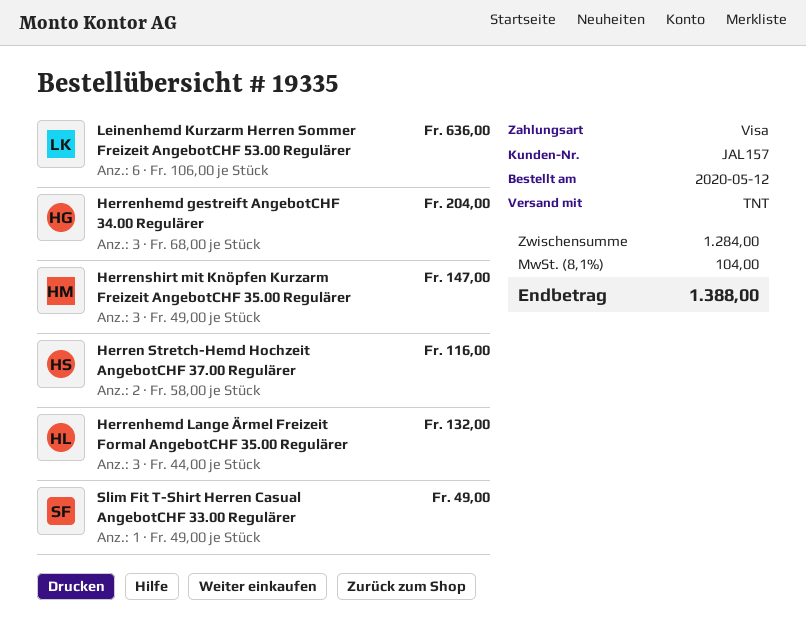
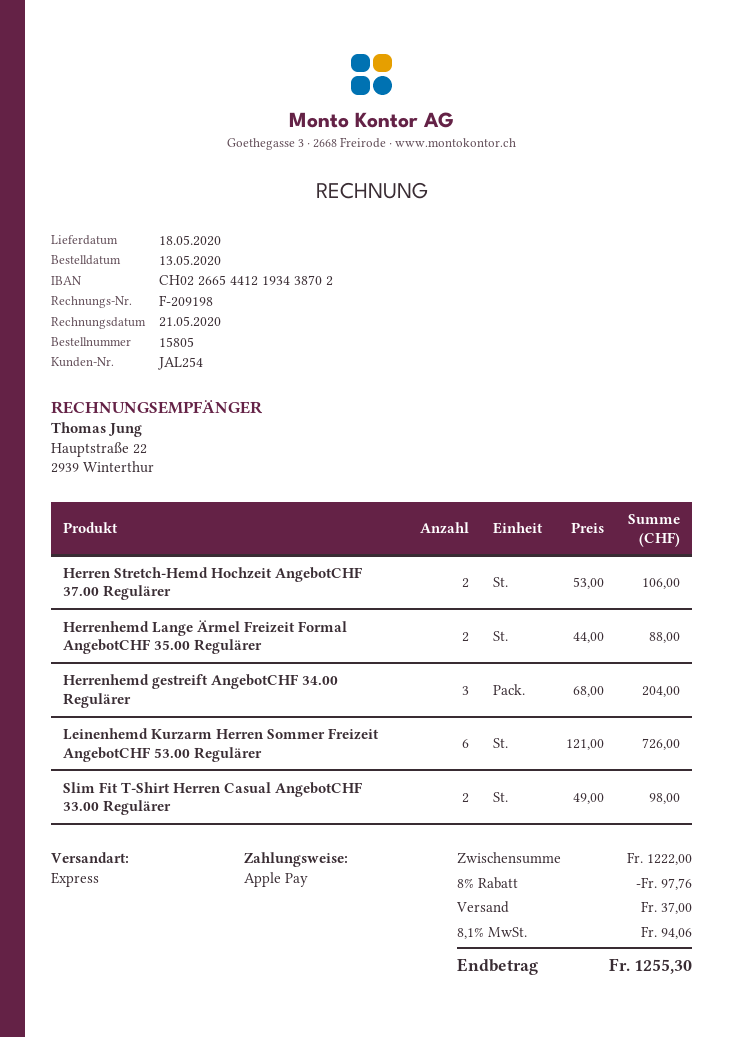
order number: 19335 -> 15805
order date: 2020-05-12 -> 2020-05-13
customer number: JAL157 -> JAL254
payment method: Visa -> Apple Pay
shipping method: TNT -> express
Leinenhemd Kurzarm Herren Sommer Freizeit AngebotCHF 53.00 Regulärer: 6 x 106.00 = 636.00 -> 6 x 121.00 = 726.00
Herrenshirt mit Knöpfen Kurzarm Freizeit AngebotCHF 35.00 Regulärer: 3 x 49.00 = 147.00 -> none
Herren Stretch-Hemd Hochzeit AngebotCHF 37.00 Regulärer: 2 x 58.00 = 116.00 -> 2 x 53.00 = 106.00
Herrenhemd Lange Ärmel Freizeit Formal AngebotCHF 35.00 Regulärer: 3 x 44.00 = 132.00 -> 2 x 44.00 = 88.00
Slim Fit T-Shirt Herren Casual AngebotCHF 33.00 Regulärer: 1 x 49.00 = 49.00 -> 2 x 49.00 = 98.00
subtotal: 1284.00 -> 1222.00
discount: none -> 8% = 97.76
shipping: none -> 37.00
tax: 8.1% = 104.00 -> 8.1% = 94.06
total: 1388.00 -> 1255.30

